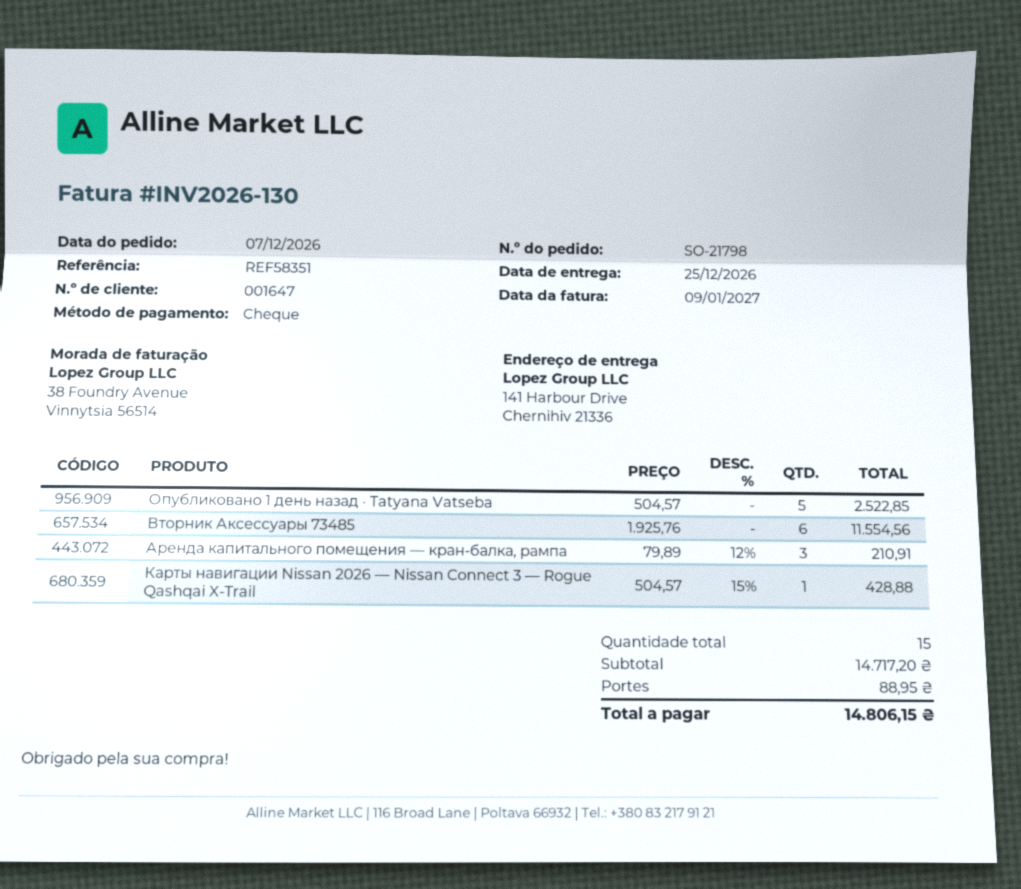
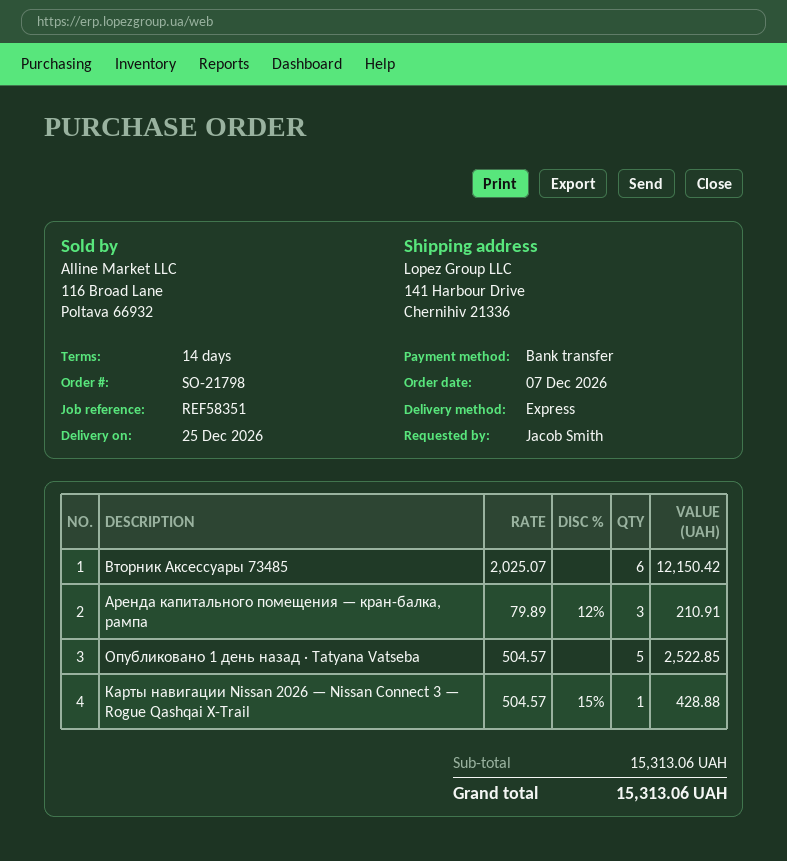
payment method: cheque -> bank transfer
Вторник Аксессуары 73485: 6 x 1925.76 = 11554.56 -> 6 x 2025.07 = 12150.42
subtotal: 14717.20 -> 15313.06
shipping: 88.95 -> none
total: 14806.15 -> 15313.06

